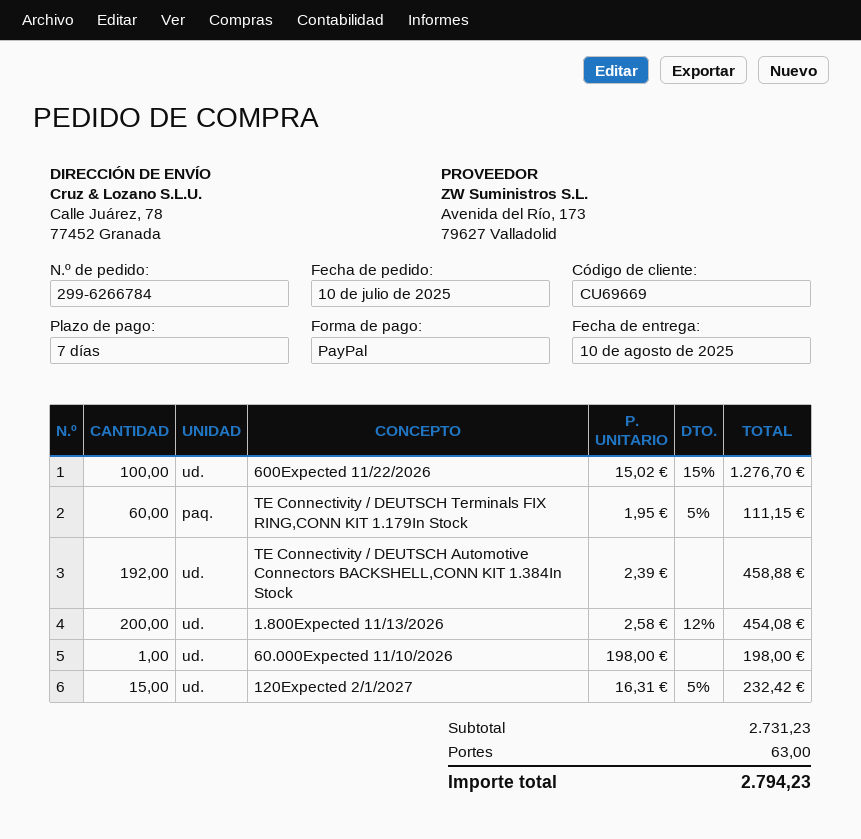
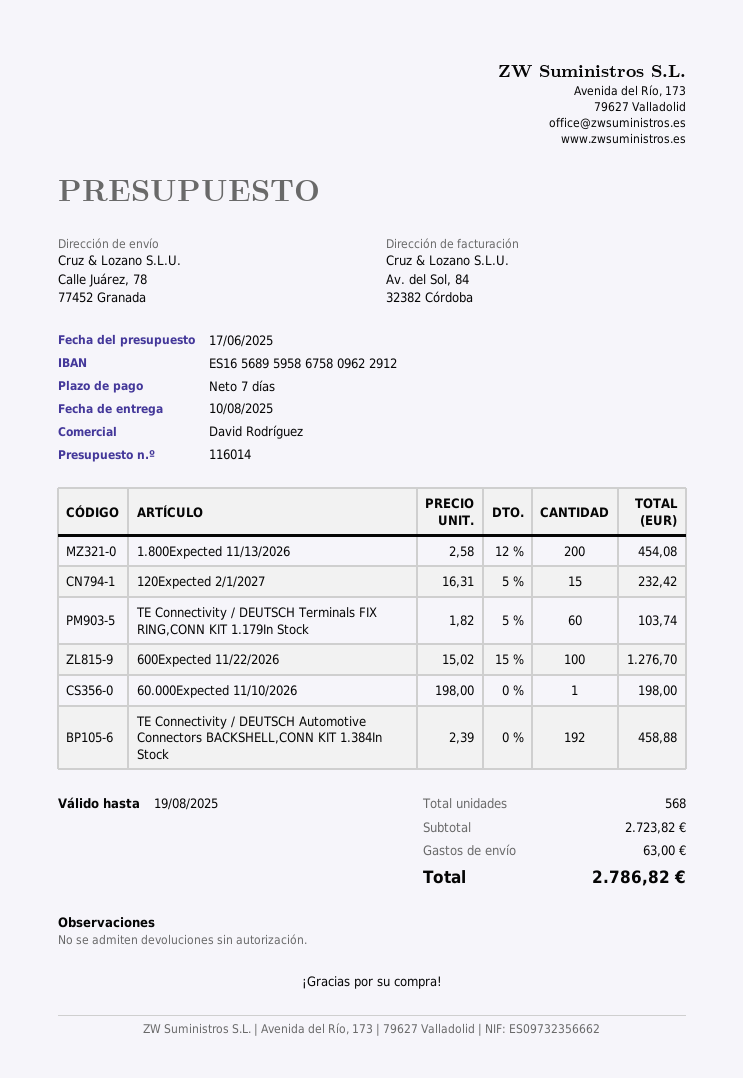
TE Connectivity / DEUTSCH Terminals FIX RING,CONN KIT 1.179In Stock: 60 x 1.95 - 5% = 111.15 -> 60 x 1.82 - 5% = 103.74
subtotal: 2731.23 -> 2723.82
total: 2794.23 -> 2786.82

